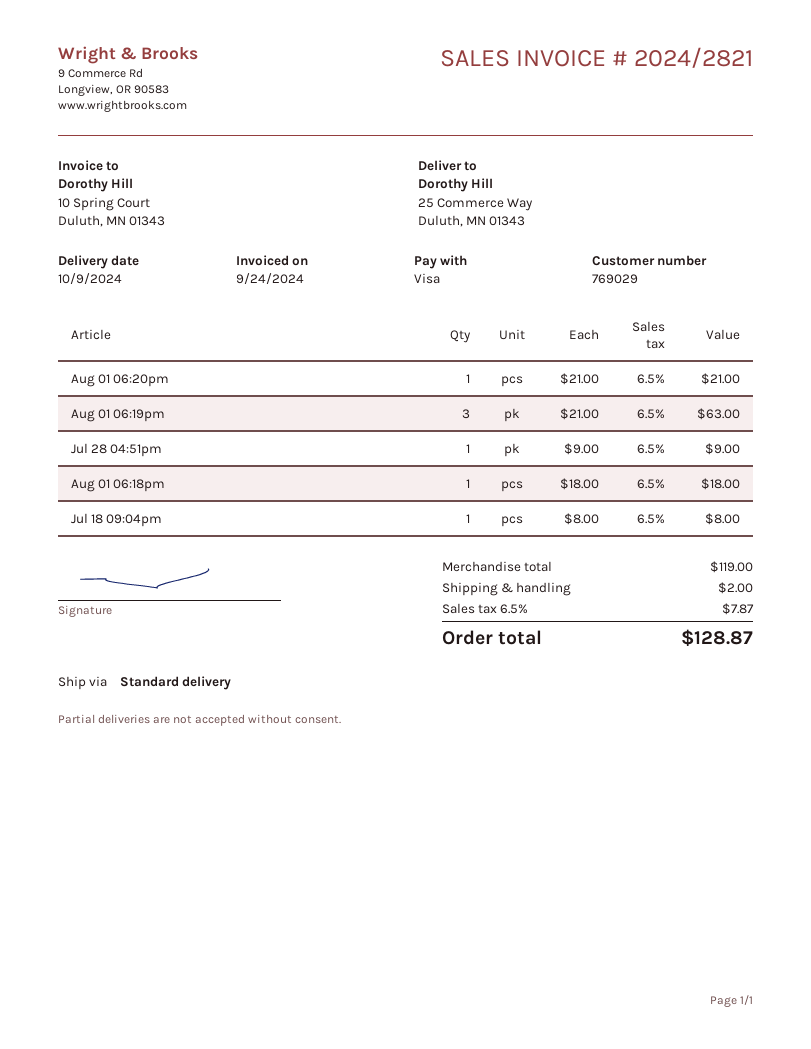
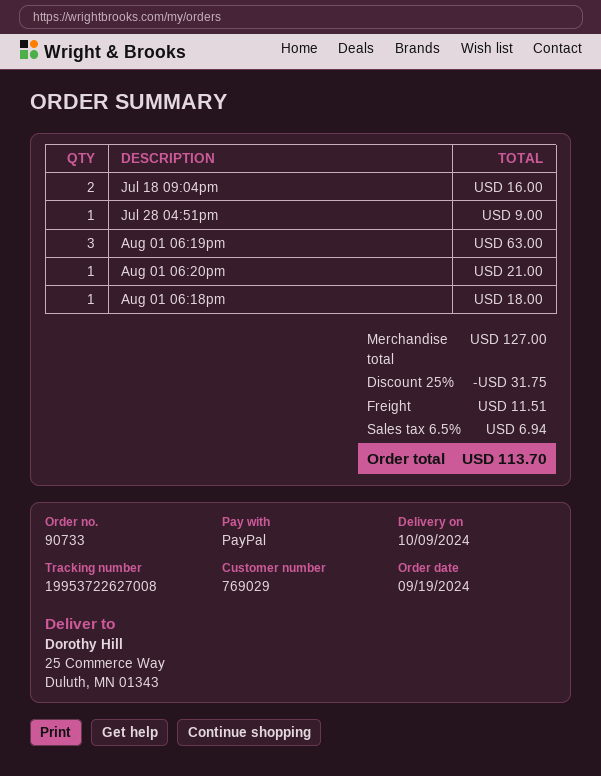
payment method: Visa -> PayPal
Jul 18 09:04pm: 1 for 8.00 -> 2 for 16.00
subtotal: 119.00 -> 127.00
discount: none -> 25% = 31.75
shipping: 2.00 -> 11.51
tax: 6.5% = 7.87 -> 6.5% = 6.94
total: 128.87 -> 113.70

